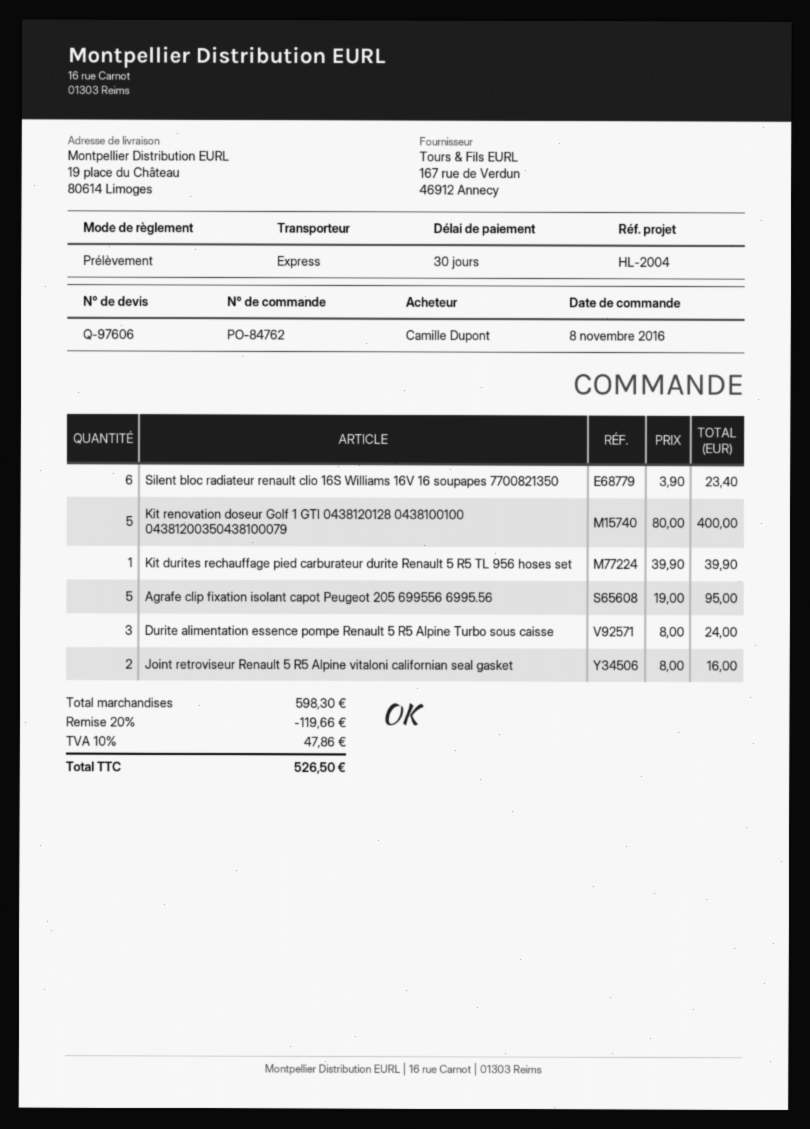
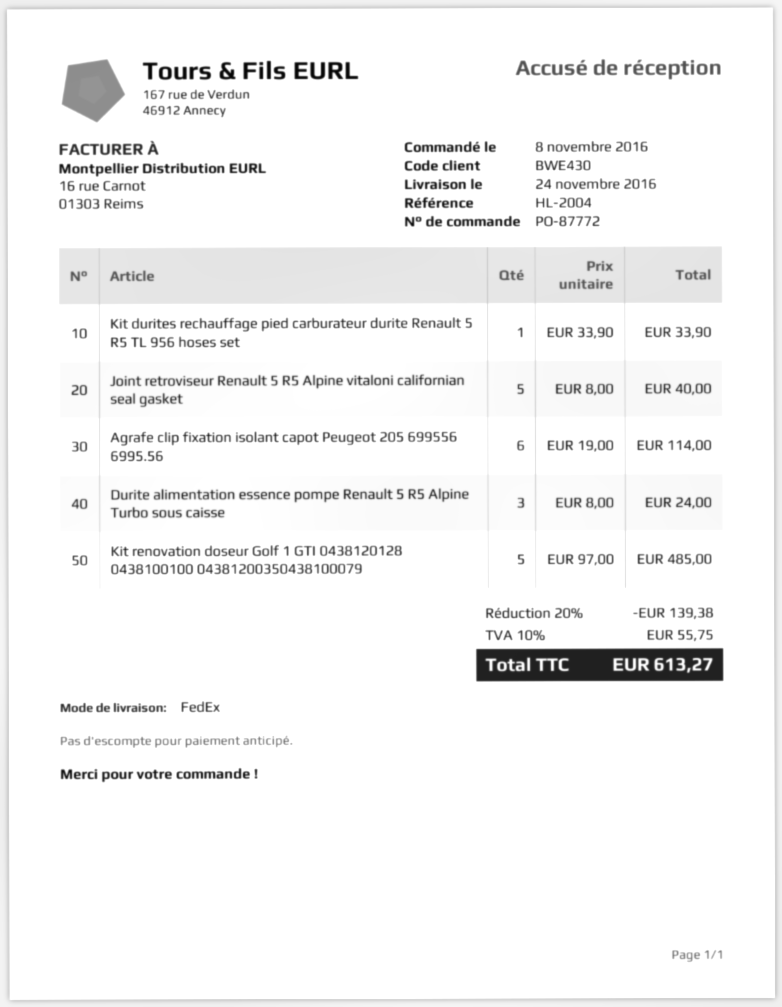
order number: PO-84762 -> PO-87772
shipping method: express -> FedEx
Silent bloc radiateur renault clio 16S Williams 16V 16 soupapes 7700821350: 6 x 3.90 = 23.40 -> none
Kit renovation doseur Golf 1 GTI 0438120128 0438100100 04381200350438100079: 5 x 80.00 = 400.00 -> 5 x 97.00 = 485.00
Kit durites rechauffage pied carburateur durite Renault 5 R5 TL 956 hoses set: 1 x 39.90 = 39.90 -> 1 x 33.90 = 33.90
Agrafe clip fixation isolant capot Peugeot 205 699556 6995.56: 5 x 19.00 = 95.00 -> 6 x 19.00 = 114.00
Joint retroviseur Renault 5 R5 Alpine vitaloni californian seal gasket: 2 x 8.00 = 16.00 -> 5 x 8.00 = 40.00
discount: 20% = 119.66 -> 20% = 139.38
tax: 10% = 47.86 -> 10% = 55.75
total: 526.50 -> 613.27

